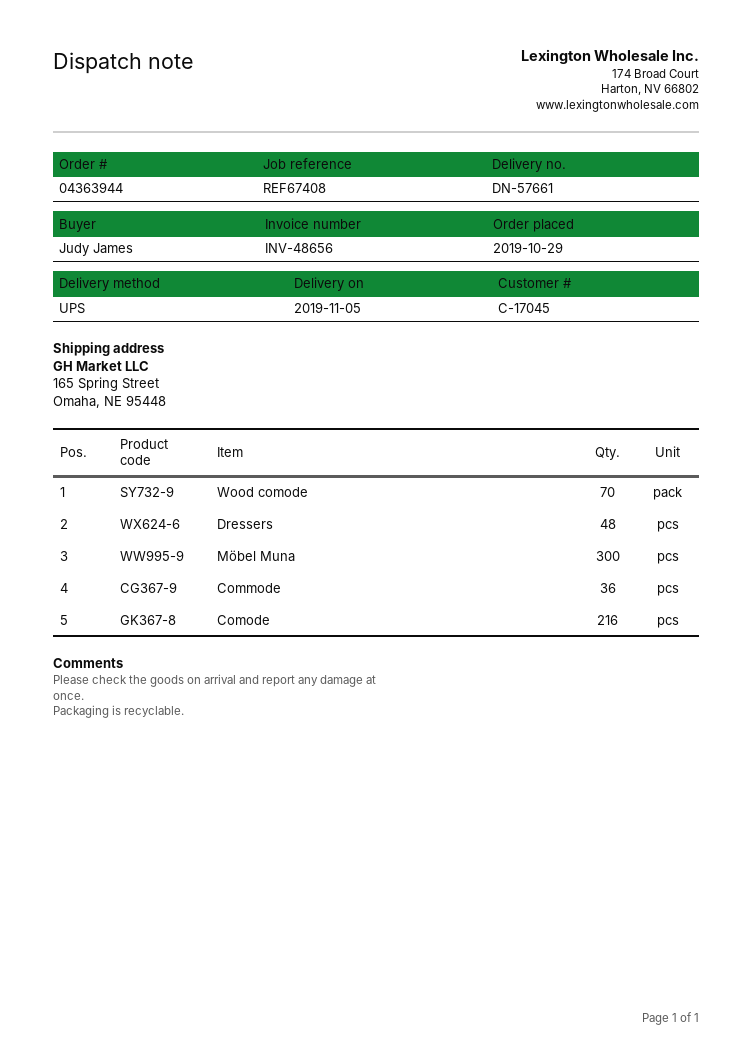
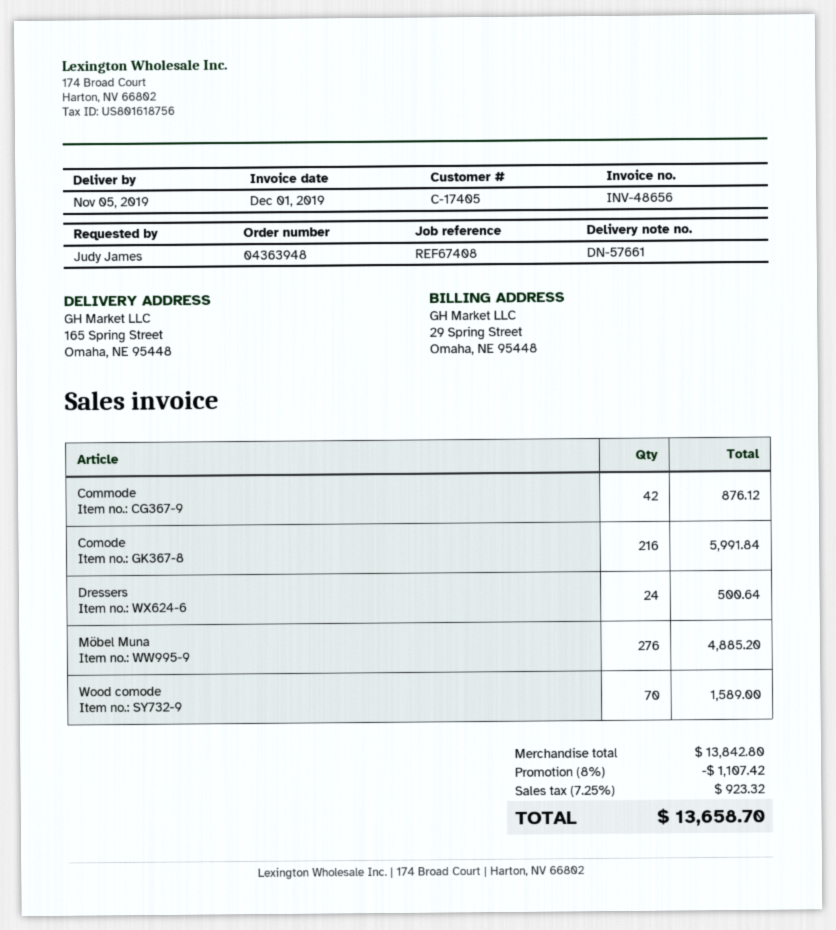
order number: 04363944 -> 04363948
customer number: C-17045 -> C-17405
Dressers: 48 -> 24
Möbel Muna: 300 -> 276
Commode: 36 -> 42

